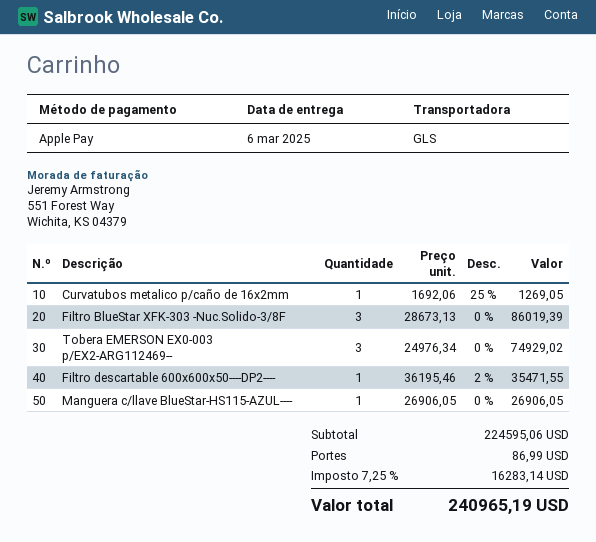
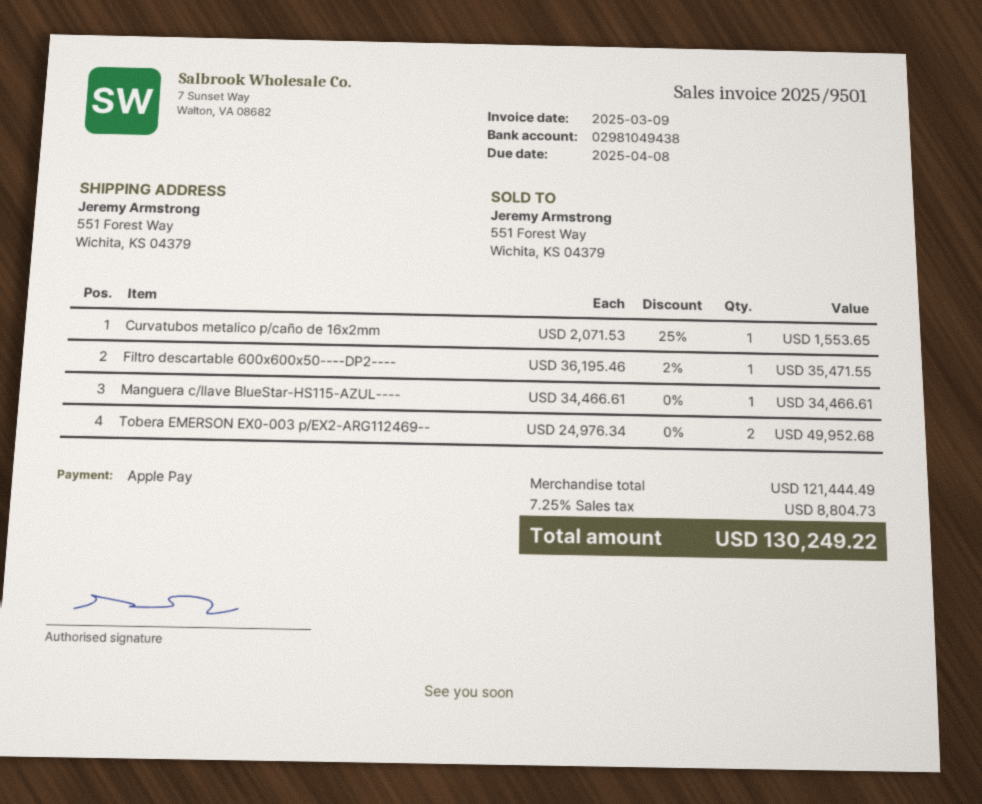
Curvatubos metalico p/caño de 16x2mm: 1 x 1692.06 - 25% = 1269.05 -> 1 x 2071.53 - 25% = 1553.65
Filtro BlueStar XFK-303 -Nuc.Solido-3/8F: 3 x 28673.13 = 86019.39 -> none
Tobera EMERSON EX0-003 p/EX2-ARG112469--: 3 x 24976.34 = 74929.02 -> 2 x 24976.34 = 49952.68
Manguera c/llave BlueStar-HS115-AZUL----: 1 x 26906.05 = 26906.05 -> 1 x 34466.61 = 34466.61
subtotal: 224595.06 -> 121444.49
shipping: 86.99 -> none
tax: 7.25% = 16283.14 -> 7.25% = 8804.73
total: 240965.19 -> 130249.22

